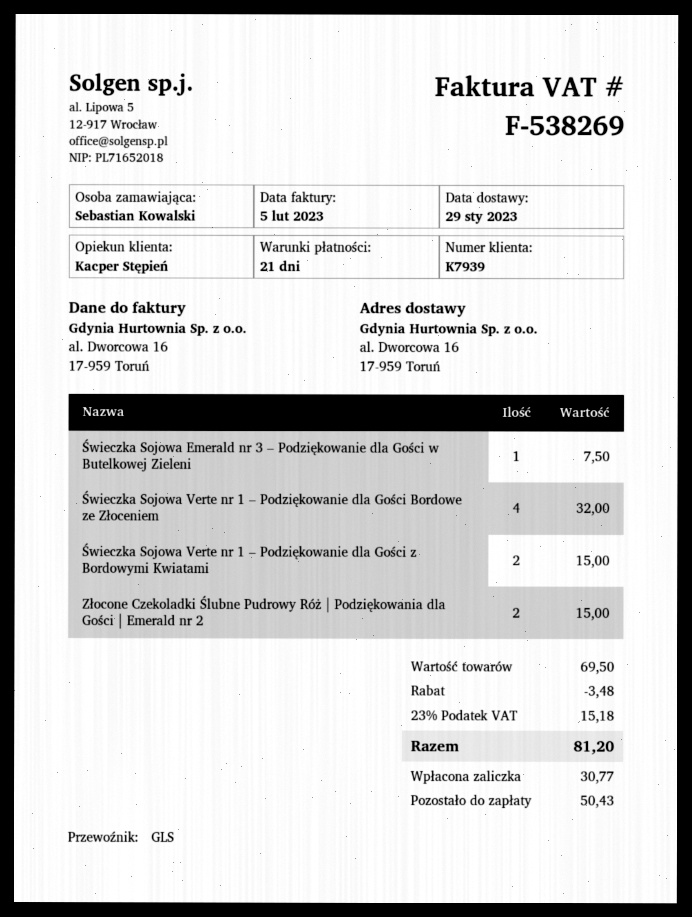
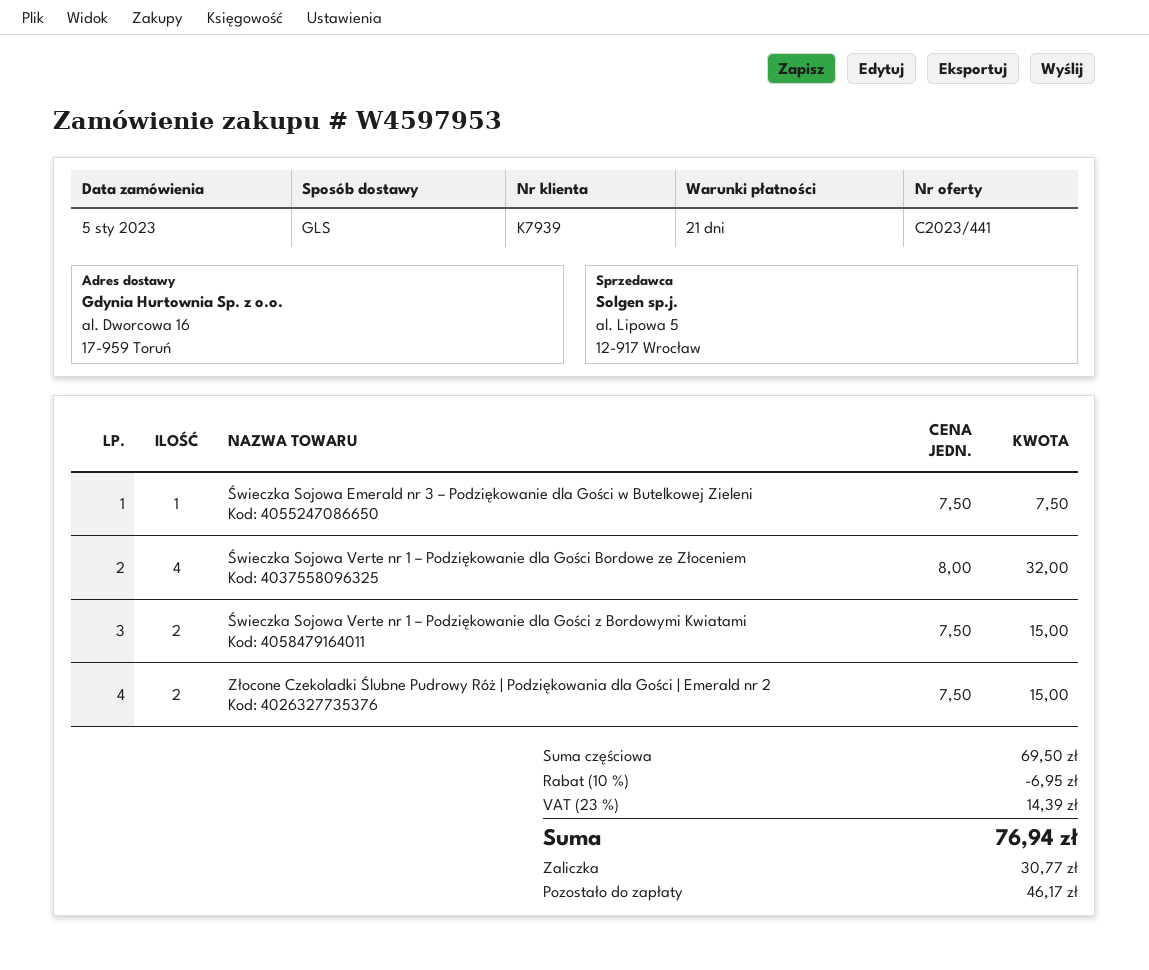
discount: 3.48 -> 6.95
tax: 23% = 15.18 -> 23% = 14.39
total: 81.20 -> 76.94
balance: 50.43 -> 46.17

